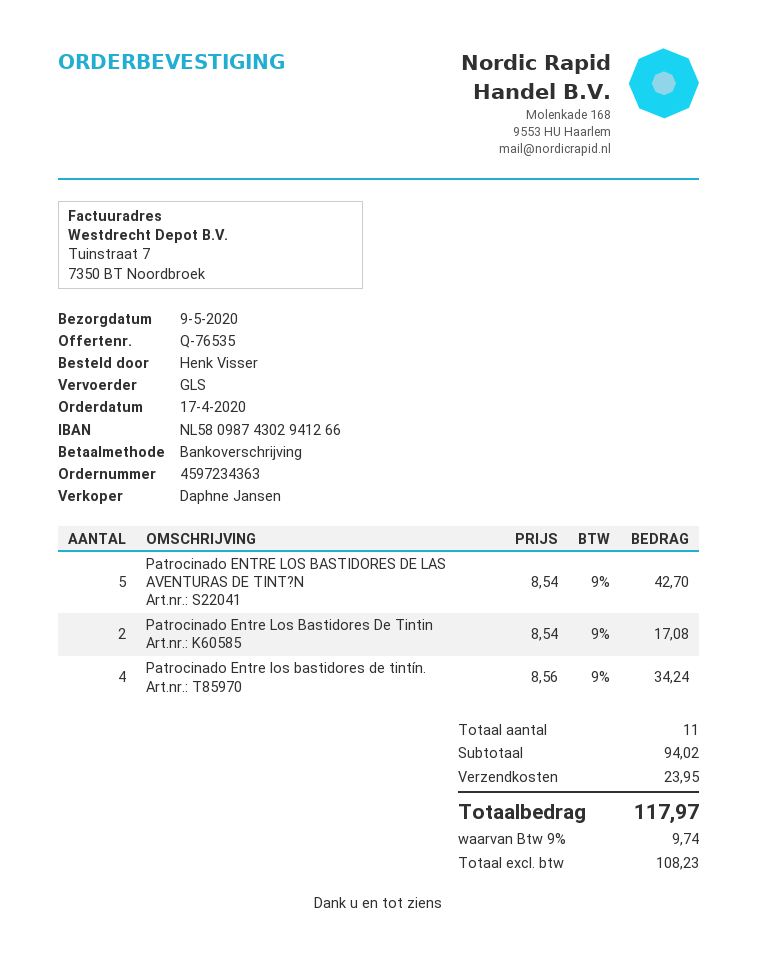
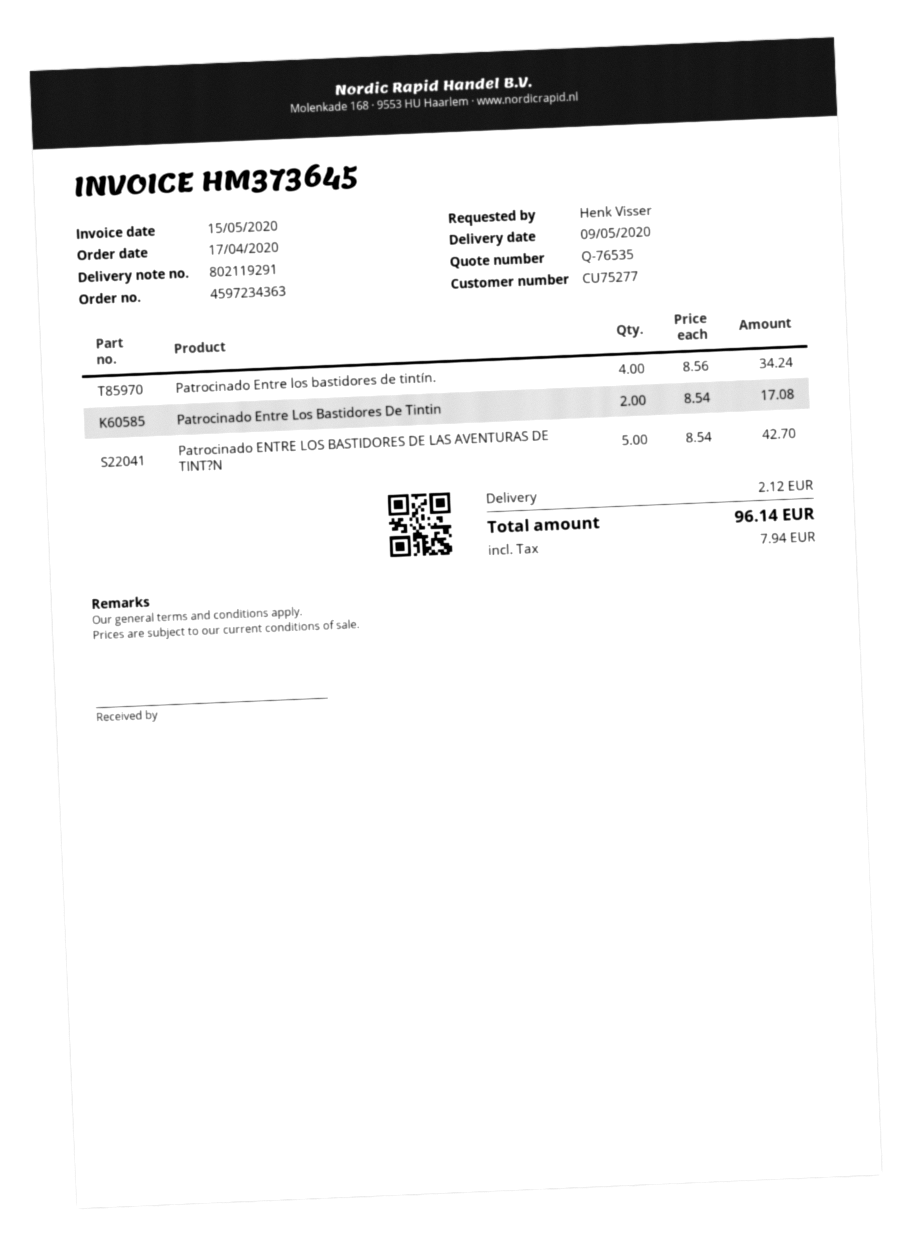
shipping: 23.95 -> 2.12
tax: 9.74 -> 7.94
total: 117.97 -> 96.14

